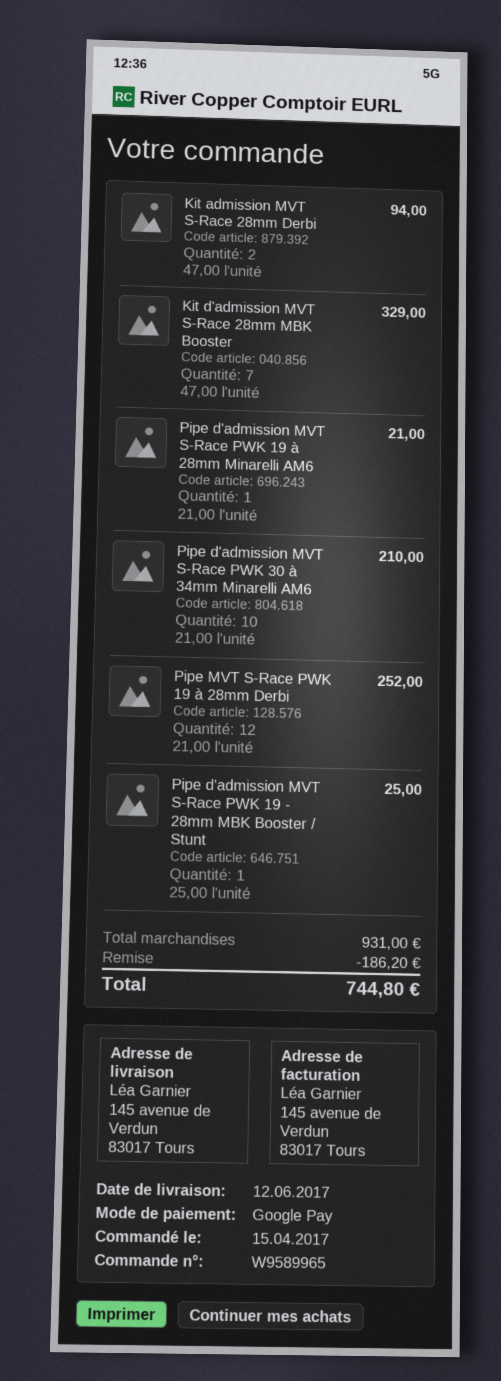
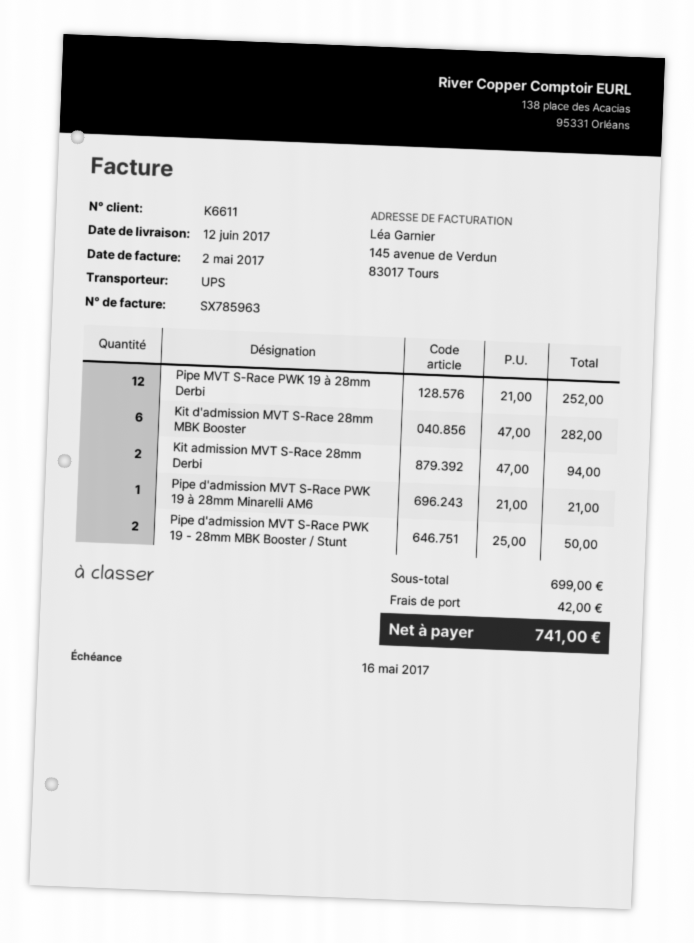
Kit d'admission MVT S-Race 28mm MBK Booster: 7 x 47.00 = 329.00 -> 6 x 47.00 = 282.00
Pipe d'admission MVT S-Race PWK 30 à 34mm Minarelli AM6: 10 x 21.00 = 210.00 -> none
Pipe d'admission MVT S-Race PWK 19 - 28mm MBK Booster / Stunt: 1 x 25.00 = 25.00 -> 2 x 25.00 = 50.00
subtotal: 931.00 -> 699.00
discount: 186.20 -> none
shipping: none -> 42.00
total: 744.80 -> 741.00

